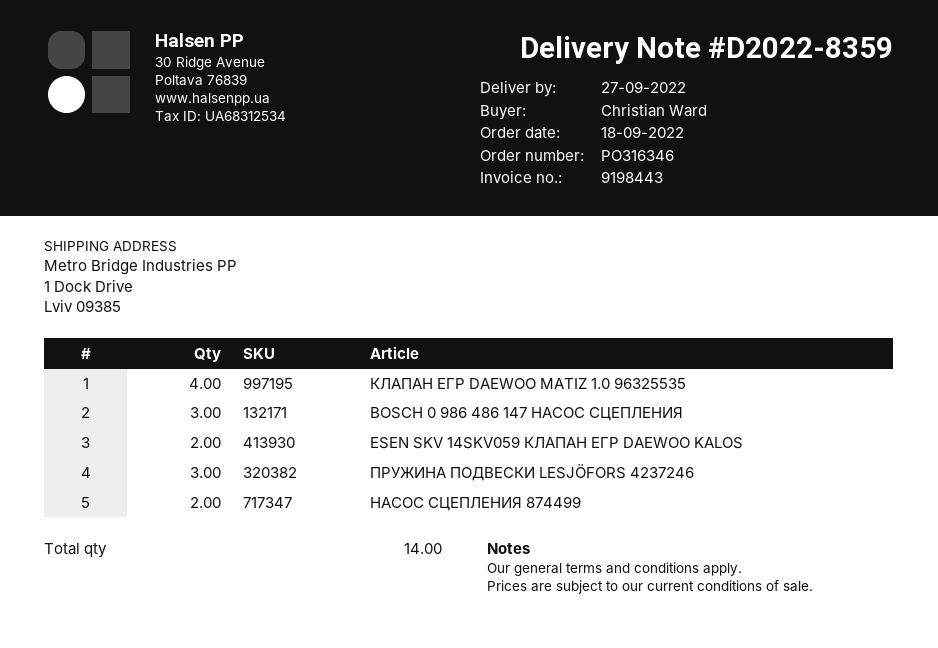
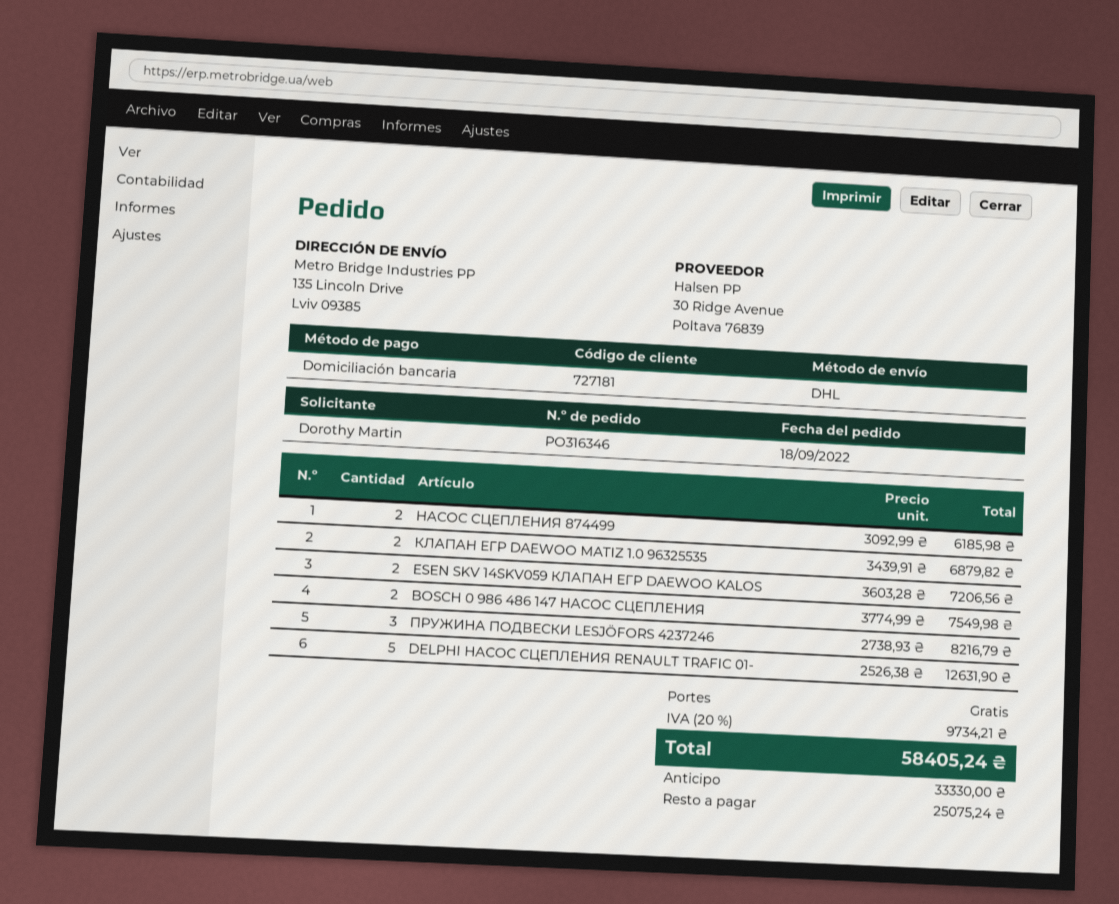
ordered by: Christian Ward -> Dorothy Martin
ship to: 1 Dock Drive, Lviv 09385 -> 135 Lincoln Drive, Lviv 09385
КЛАПАН ЕГР DAEWOO MATIZ 1.0 96325535: 4 -> 2
BOSCH 0 986 486 147 НАСОС СЦЕПЛЕНИЯ: 3 -> 2
DELPHI НАСОС СЦЕПЛЕНИЯ RENAULT TRAFIC 01-: none -> 5

